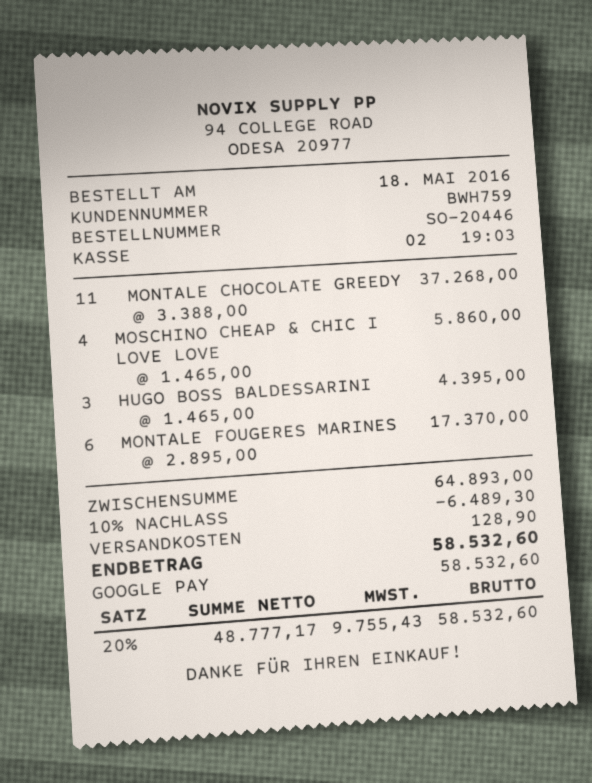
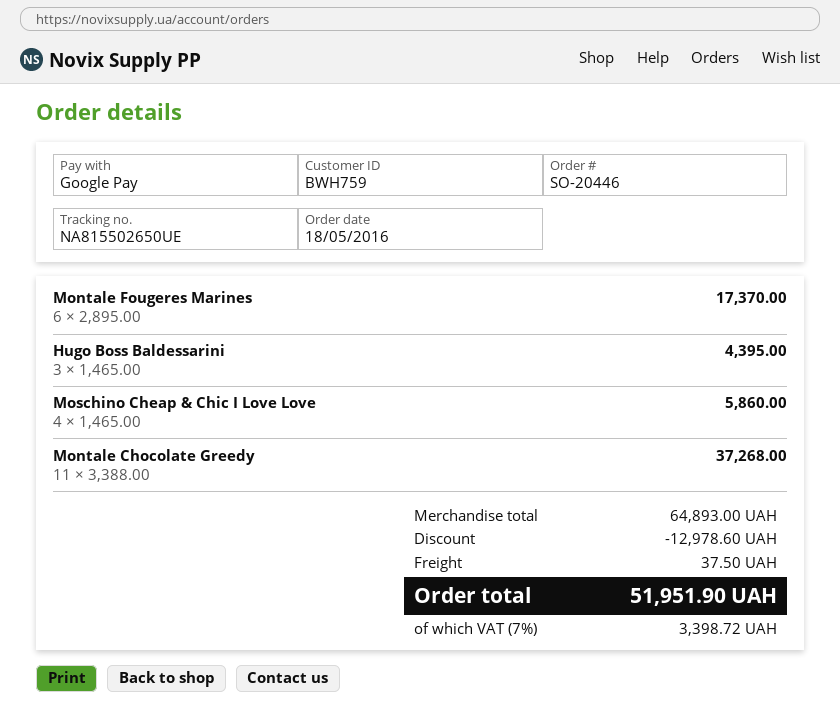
discount: 6489.30 -> 12978.60
shipping: 128.90 -> 37.50
tax: 20% = 9755.43 -> 7% = 3398.72
total: 58532.60 -> 51951.90

